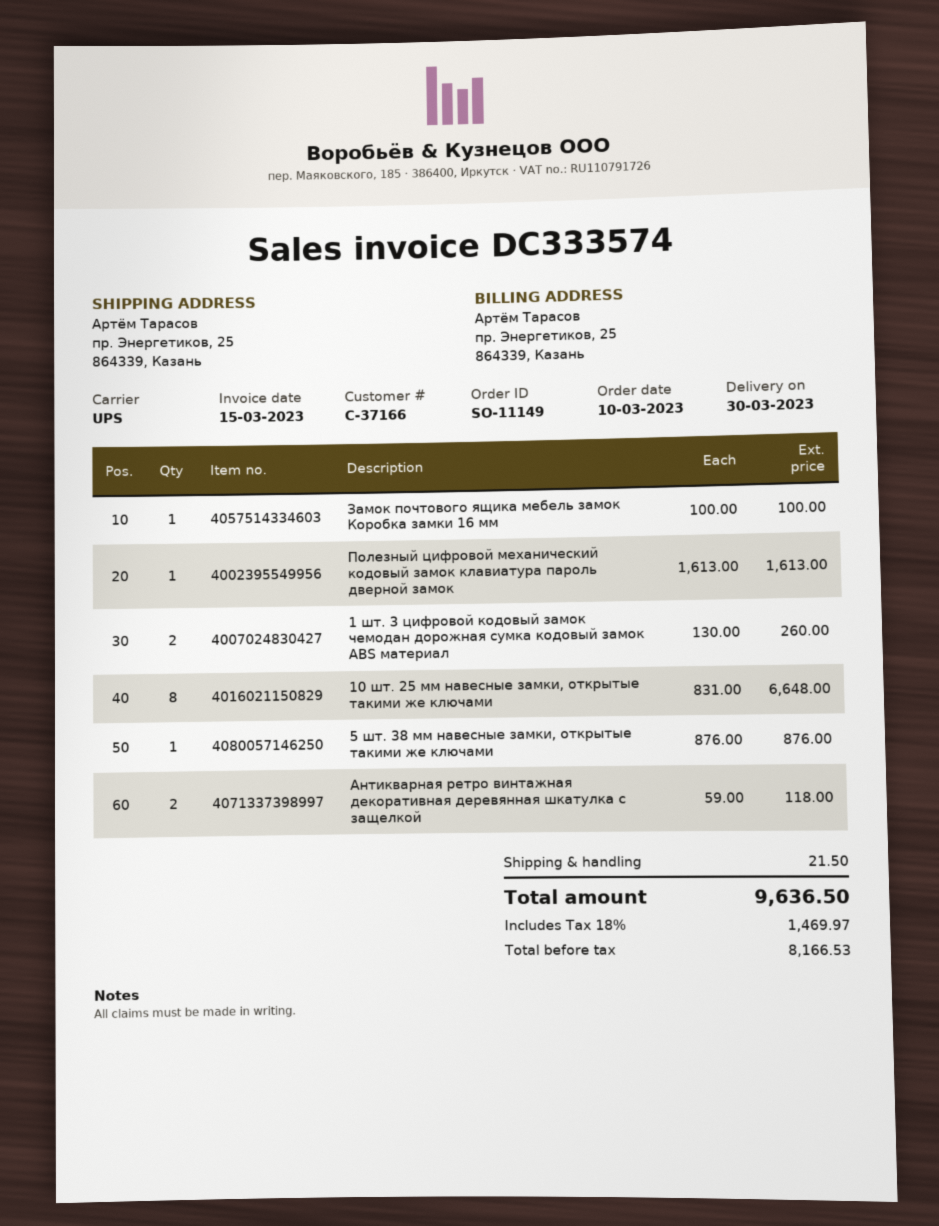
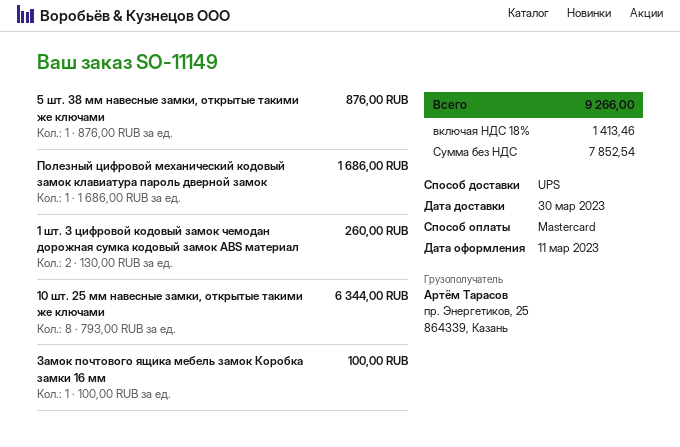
order date: 2023-03-10 -> 2023-03-11
Полезный цифровой механический кодовый замок клавиатура пароль дверной замок: 1 x 1613.00 = 1613.00 -> 1 x 1686.00 = 1686.00
10 шт. 25 мм навесные замки, открытые такими же ключами: 8 x 831.00 = 6648.00 -> 8 x 793.00 = 6344.00
Антикварная ретро винтажная декоративная деревянная шкатулка с защелкой: 2 x 59.00 = 118.00 -> none
shipping: 21.50 -> none
net: 8166.53 -> 7852.54
tax: 18% = 1469.97 -> 18% = 1413.46
total: 9636.50 -> 9266.00

